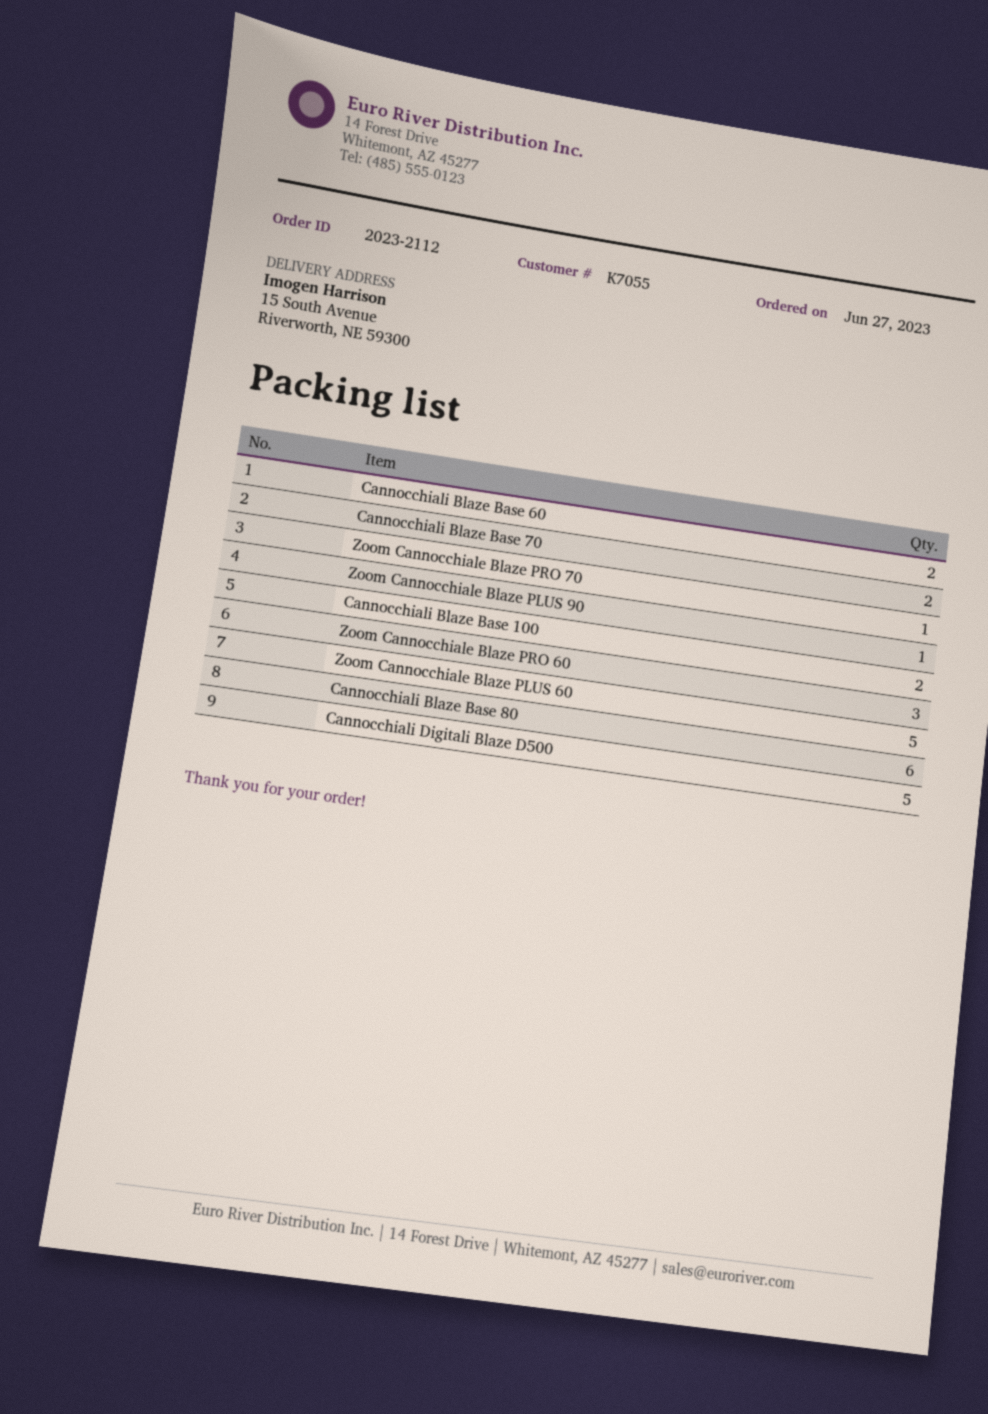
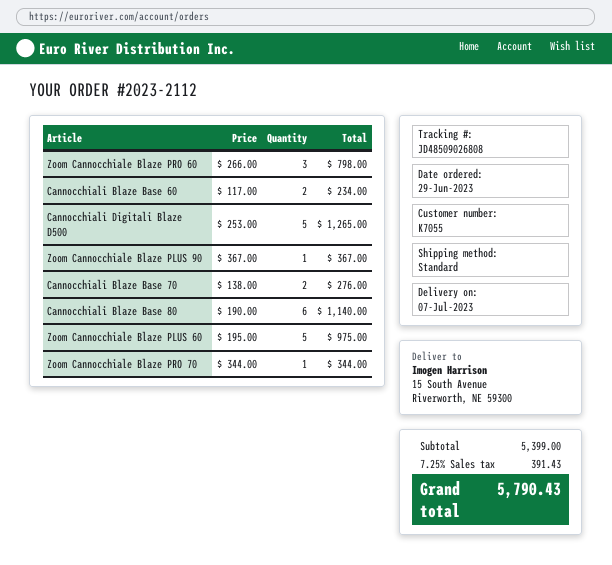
order date: 2023-06-27 -> 2023-06-29
Cannocchiali Blaze Base 100: 2 -> none

